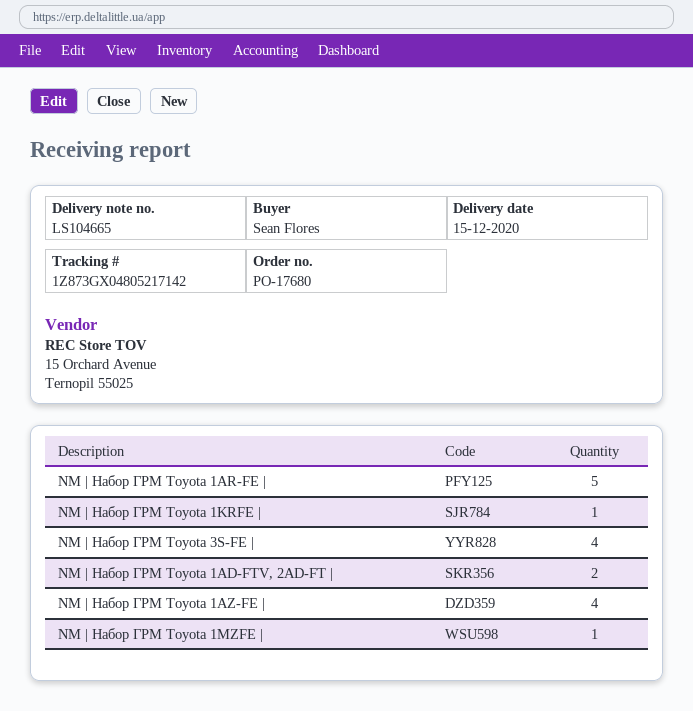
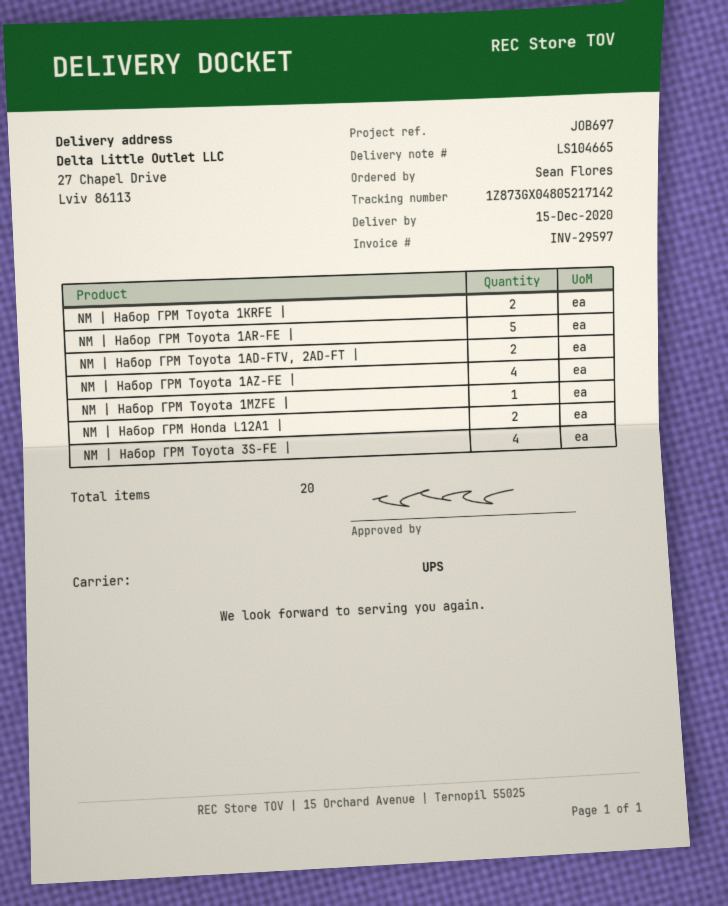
NM | Набор ГРМ Toyota 1KRFE |: 1 -> 2
NM | Набор ГРМ Honda L12A1 |: none -> 2

